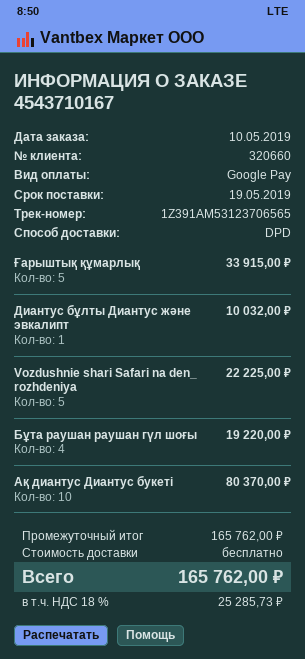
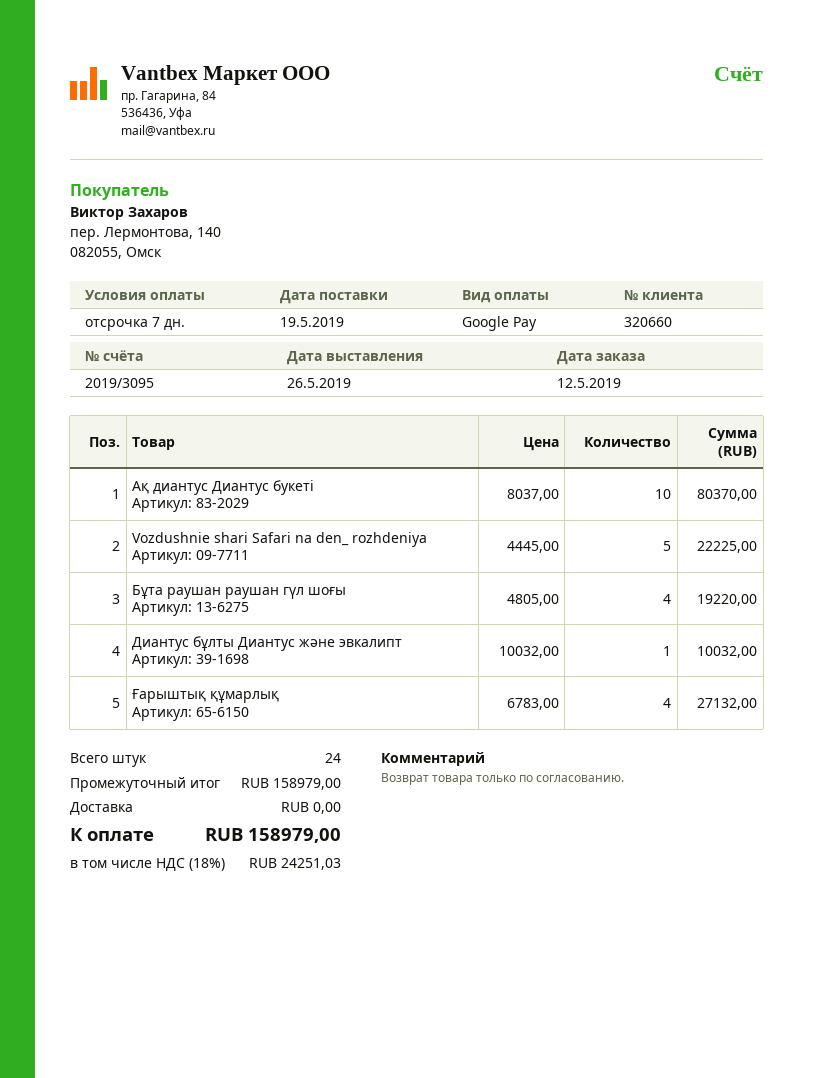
order date: 2019-05-10 -> 2019-05-12
Ғарыштық құмарлық: 5 for 33915.00 -> 4 for 27132.00
subtotal: 165762.00 -> 158979.00
tax: 18% = 25285.73 -> 18% = 24251.03
total: 165762.00 -> 158979.00

